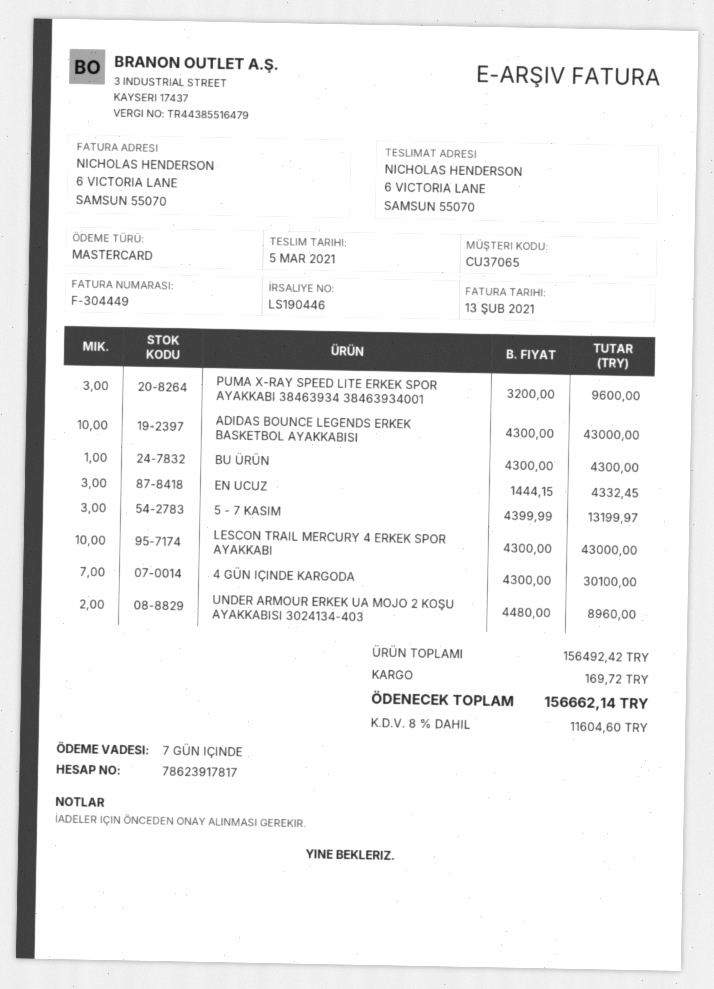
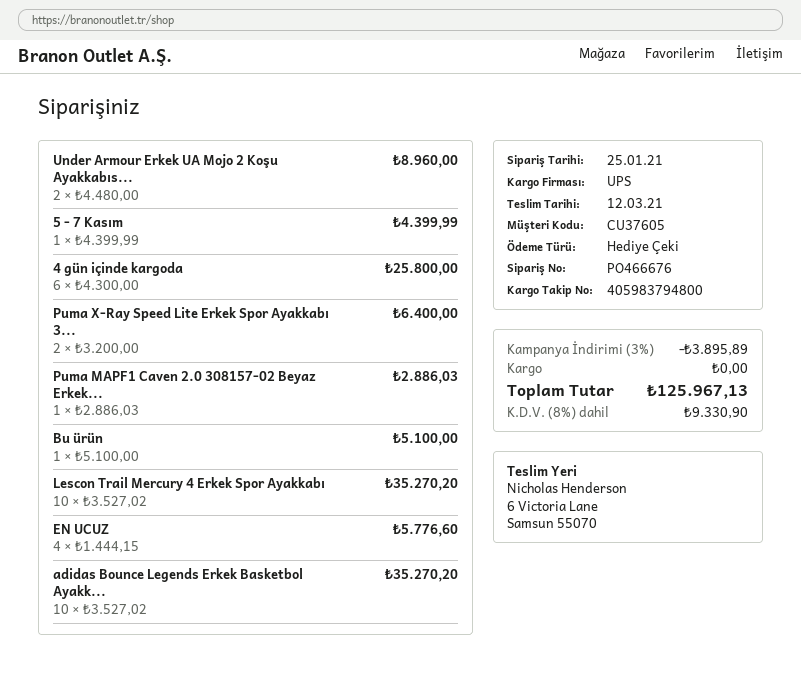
delivery date: 2021-03-05 -> 2021-03-12
customer number: CU37065 -> CU37605
payment method: Mastercard -> gift card
PUMA X-RAY SPEED LITE ERKEK SPOR AYAKKABI 38463934 38463934001: 3 x 3200.00 = 9600.00 -> 2 x 3200.00 = 6400.00
ADIDAS BOUNCE LEGENDS ERKEK BASKETBOL AYAKKABISI: 10 x 4300.00 = 43000.00 -> 10 x 3527.02 = 35270.20
BU ÜRÜN: 1 x 4300.00 = 4300.00 -> 1 x 5100.00 = 5100.00
EN UCUZ: 3 x 1444.15 = 4332.45 -> 4 x 1444.15 = 5776.60
5 - 7 KASIM: 3 x 4399.99 = 13199.97 -> 1 x 4399.99 = 4399.99
LESCON TRAIL MERCURY 4 ERKEK SPOR AYAKKABI: 10 x 4300.00 = 43000.00 -> 10 x 3527.02 = 35270.20
4 GÜN IÇINDE KARGODA: 7 x 4300.00 = 30100.00 -> 6 x 4300.00 = 25800.00
Puma MAPF1 Caven 2.0 308157-02 Beyaz Erkek...: none -> 1 x 2886.03 = 2886.03
discount: none -> 3% = 3895.89
shipping: 169.72 -> 0.00
tax: 8% = 11604.60 -> 8% = 9330.90
total: 156662.14 -> 125967.13

